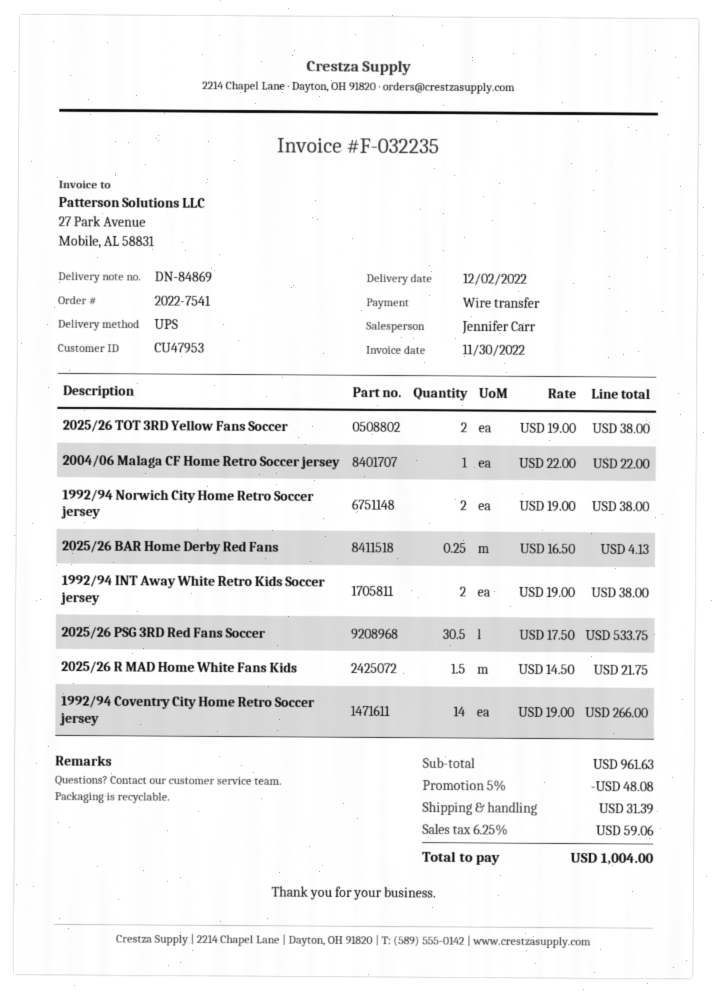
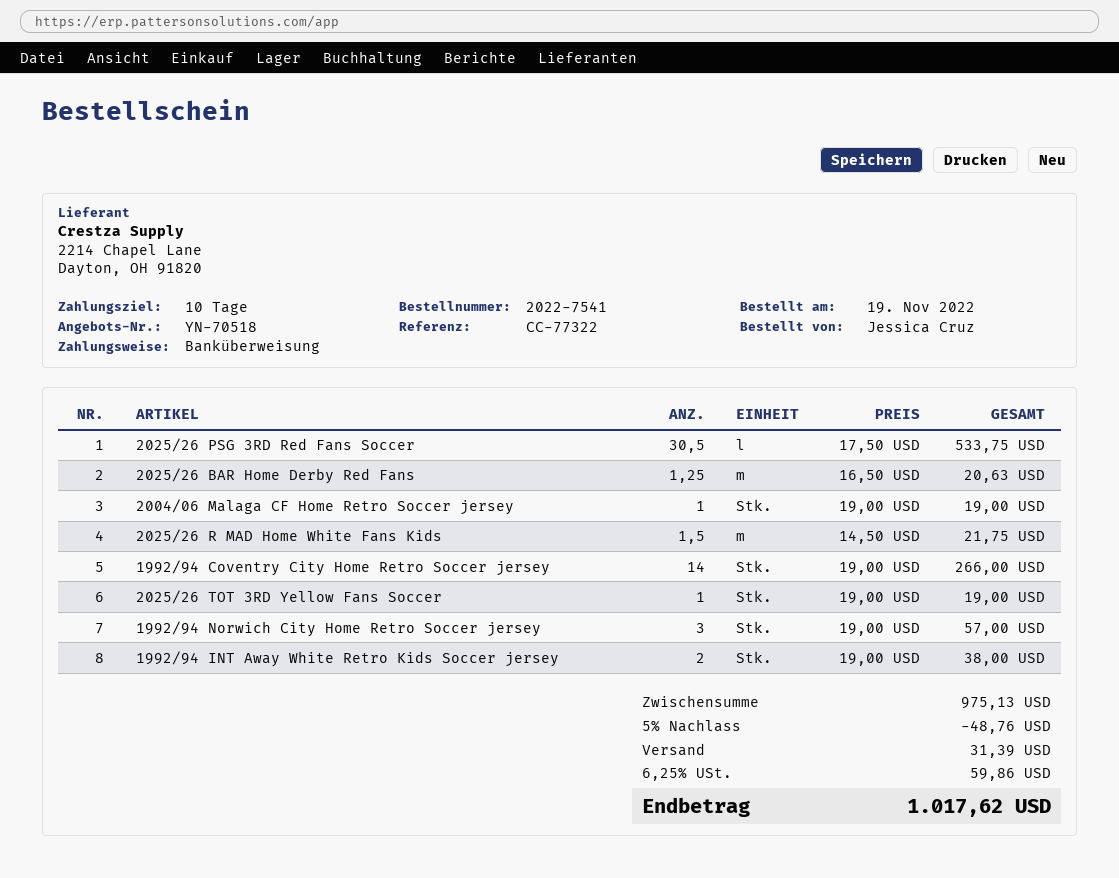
2025/26 TOT 3RD Yellow Fans Soccer: 2 x 19.00 = 38.00 -> 1 x 19.00 = 19.00
2004/06 Malaga CF Home Retro Soccer jersey: 1 x 22.00 = 22.00 -> 1 x 19.00 = 19.00
1992/94 Norwich City Home Retro Soccer jersey: 2 x 19.00 = 38.00 -> 3 x 19.00 = 57.00
2025/26 BAR Home Derby Red Fans: 0.25 x 16.50 = 4.13 -> 1.25 x 16.50 = 20.63
subtotal: 961.63 -> 975.13
discount: 5% = 48.08 -> 5% = 48.76
tax: 6.25% = 59.06 -> 6.25% = 59.86
total: 1004.00 -> 1017.62

